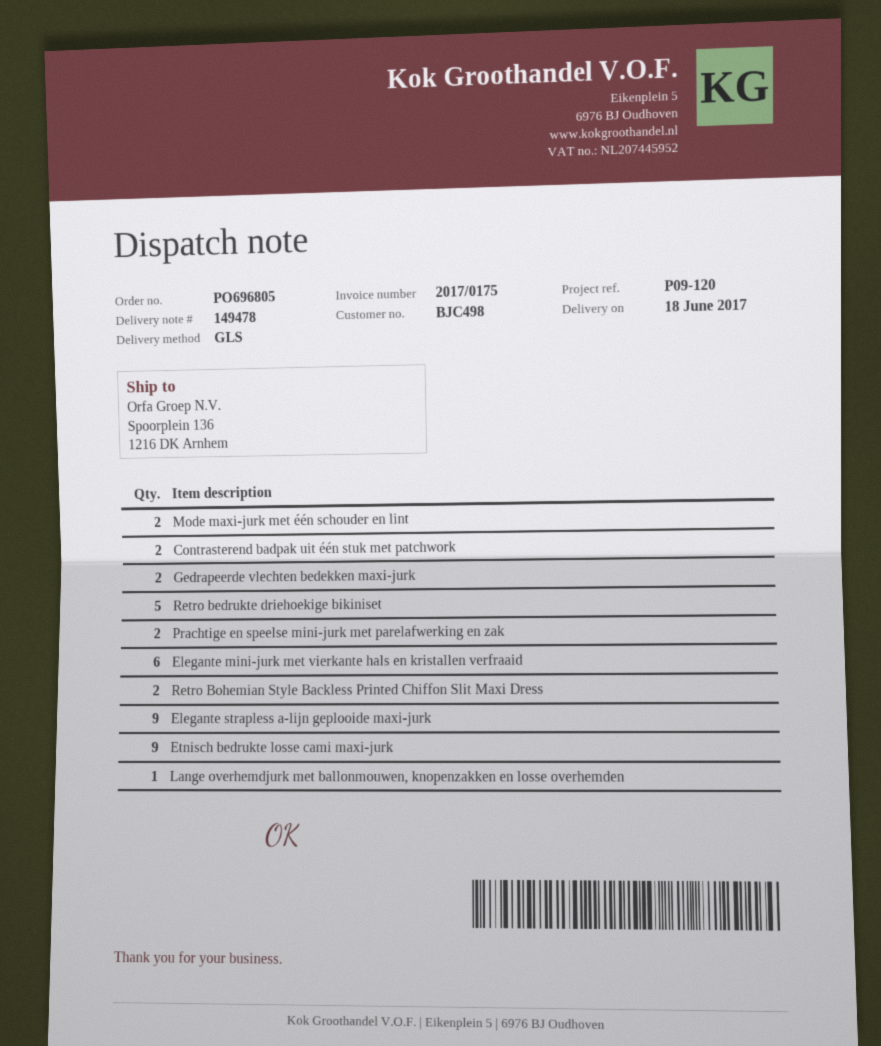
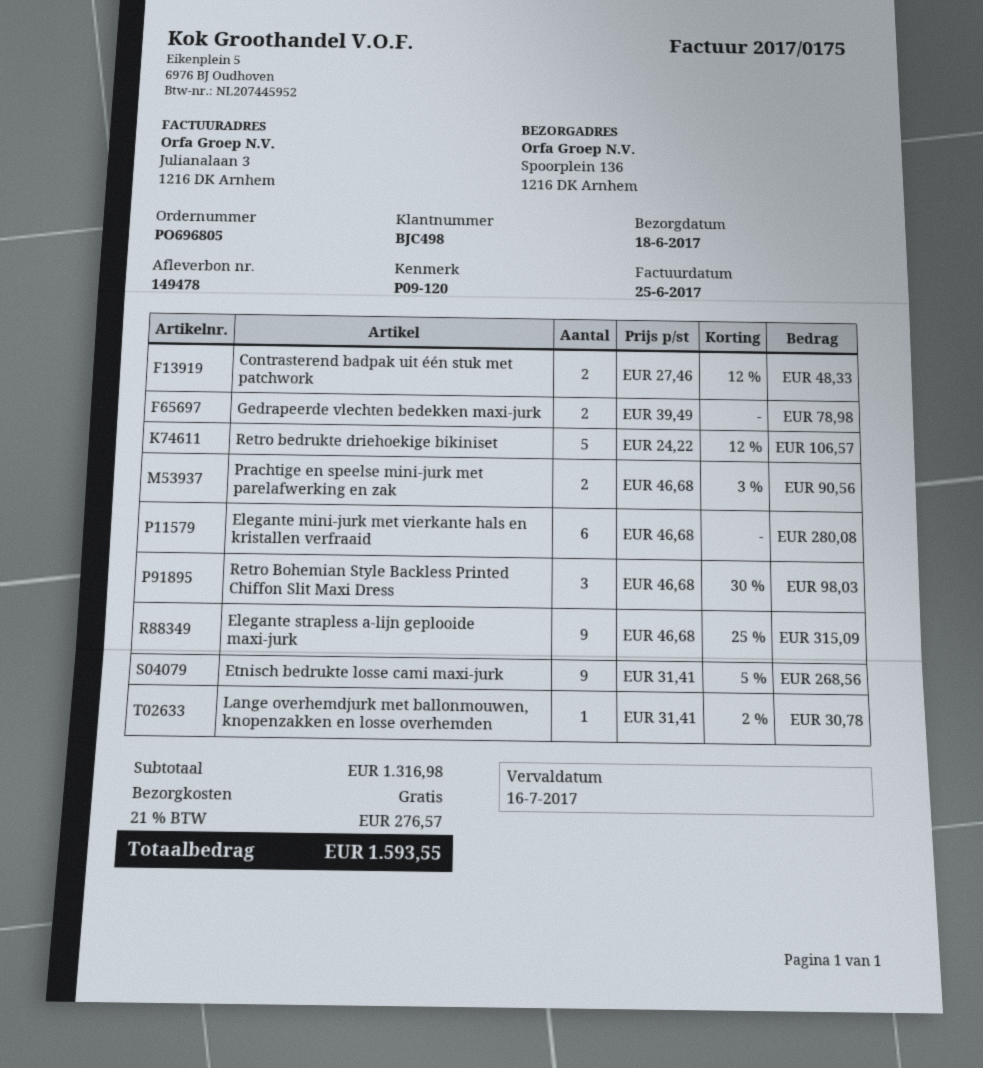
Mode maxi-jurk met één schouder en lint: 2 -> none
Retro Bohemian Style Backless Printed Chiffon Slit Maxi Dress: 2 -> 3

